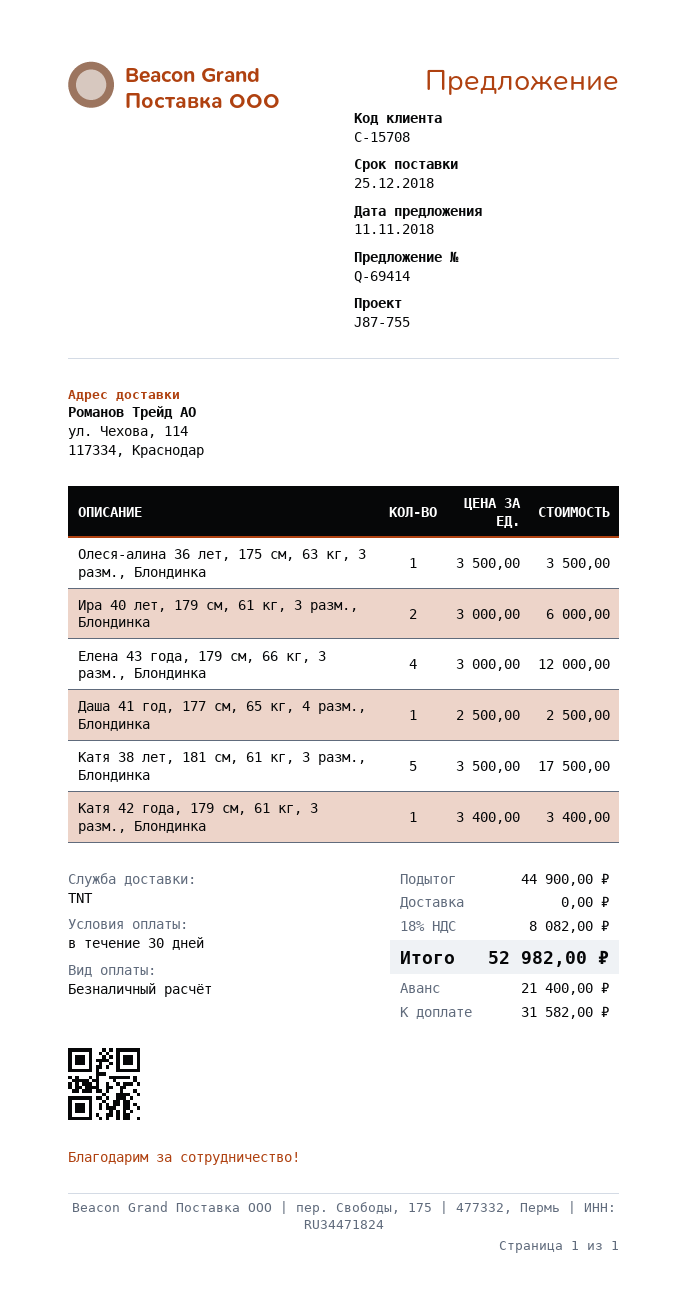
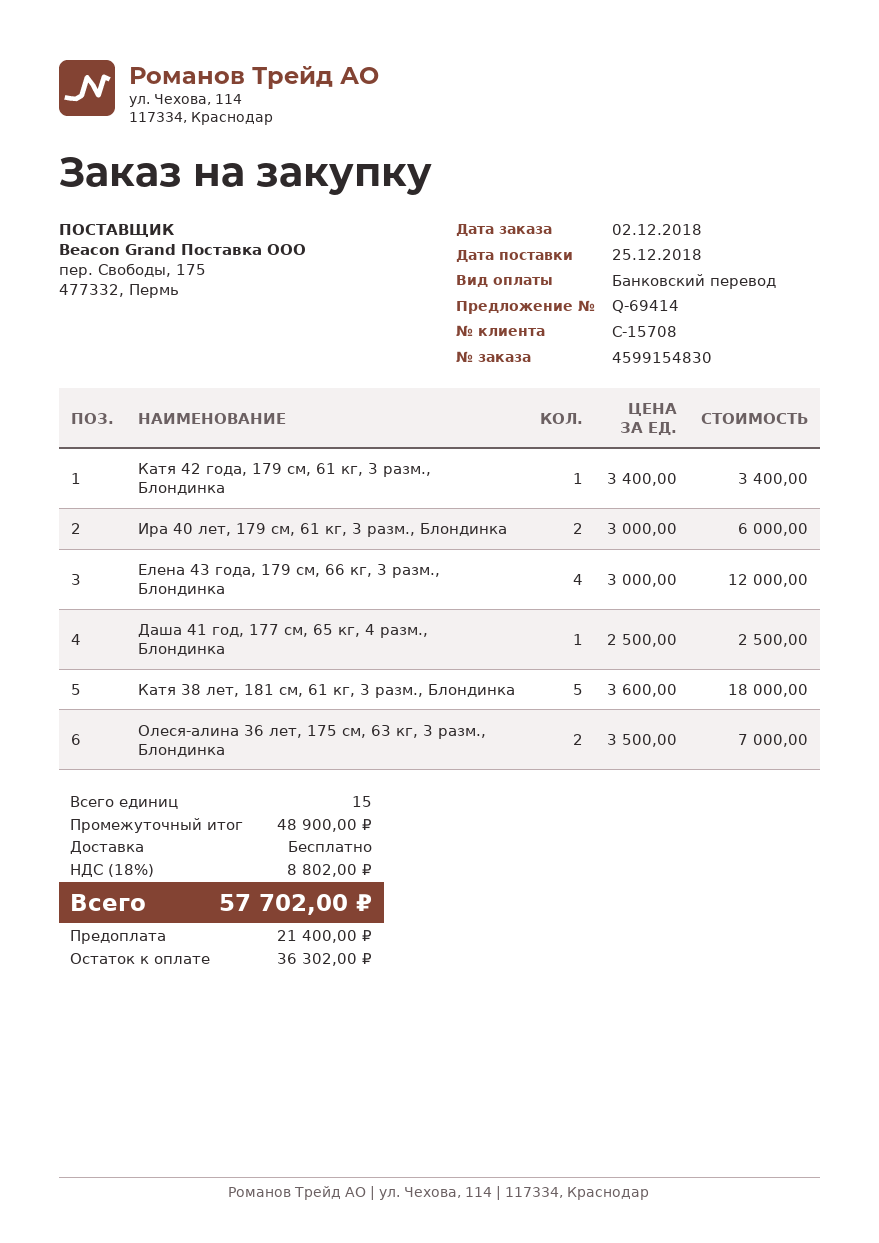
Олеся-алина 36 лет, 175 см, 63 кг, 3 разм., Блондинка: 1 x 3500.00 = 3500.00 -> 2 x 3500.00 = 7000.00
Катя 38 лет, 181 см, 61 кг, 3 разм., Блондинка: 5 x 3500.00 = 17500.00 -> 5 x 3600.00 = 18000.00
subtotal: 44900.00 -> 48900.00
tax: 18% = 8082.00 -> 18% = 8802.00
total: 52982.00 -> 57702.00
balance: 31582.00 -> 36302.00

